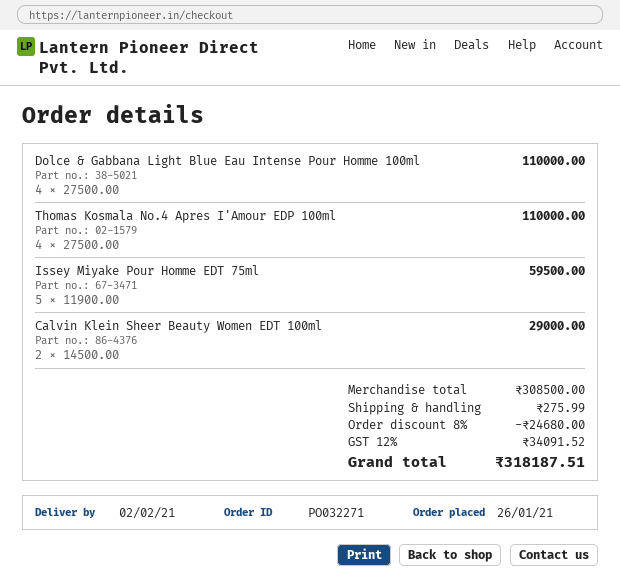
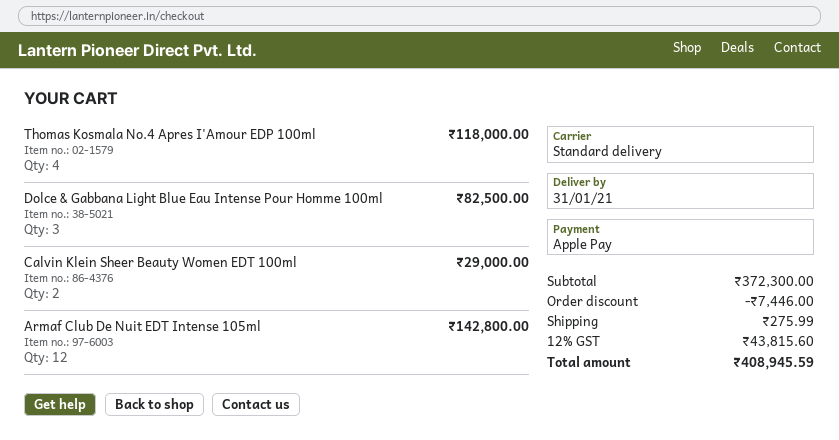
delivery date: 2021-02-02 -> 2021-01-31
Dolce & Gabbana Light Blue Eau Intense Pour Homme 100ml: 4 for 110000.00 -> 3 for 82500.00
Thomas Kosmala No.4 Apres I'Amour EDP 100ml: 4 for 110000.00 -> 4 for 118000.00
Issey Miyake Pour Homme EDT 75ml: 5 for 59500.00 -> none
Armaf Club De Nuit EDT Intense 105ml: none -> 12 for 142800.00
subtotal: 308500.00 -> 372300.00
discount: 24680.00 -> 7446.00
tax: 12% = 34091.52 -> 12% = 43815.60
total: 318187.51 -> 408945.59

